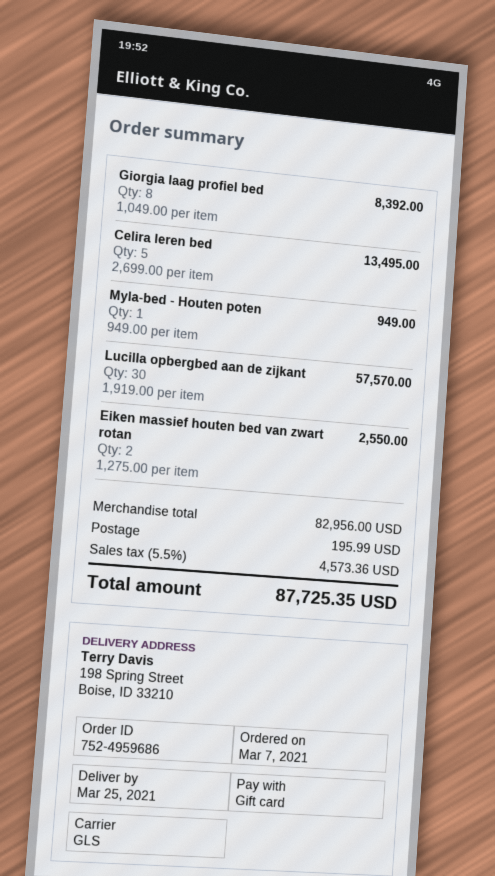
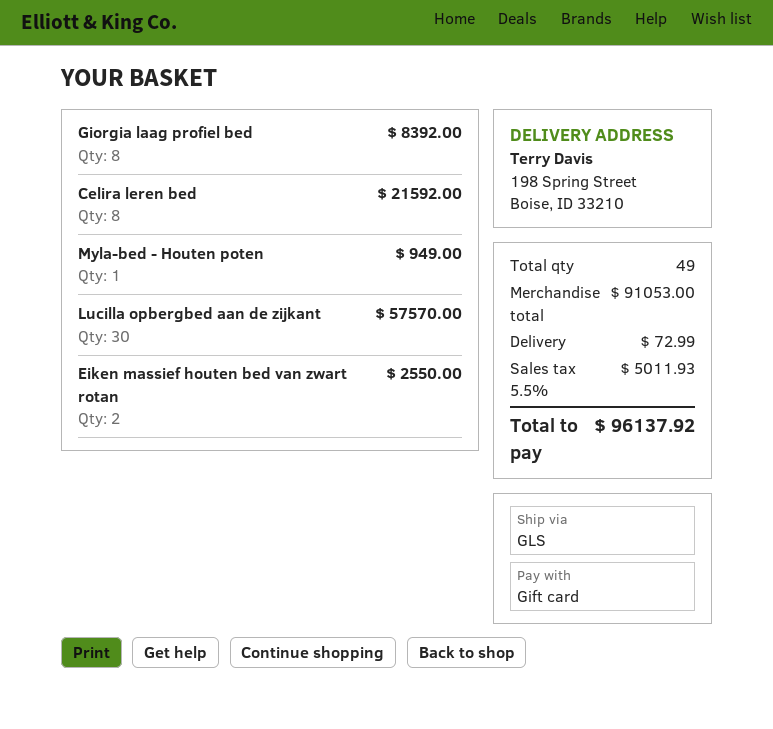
Celira leren bed: 5 for 13495.00 -> 8 for 21592.00
subtotal: 82956.00 -> 91053.00
shipping: 195.99 -> 72.99
tax: 5.5% = 4573.36 -> 5.5% = 5011.93
total: 87725.35 -> 96137.92

